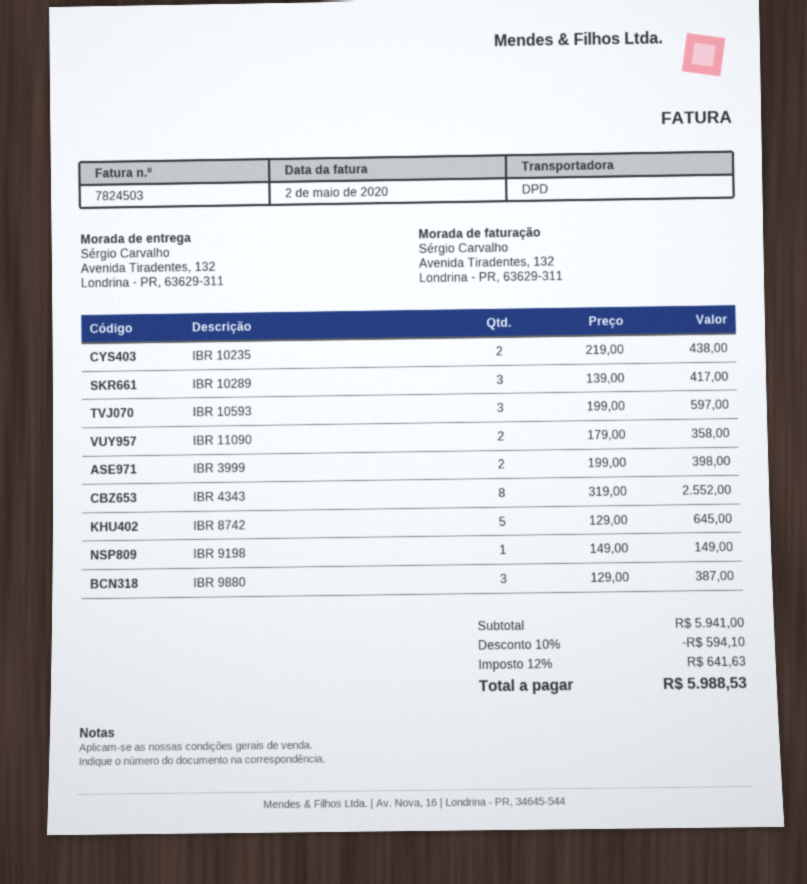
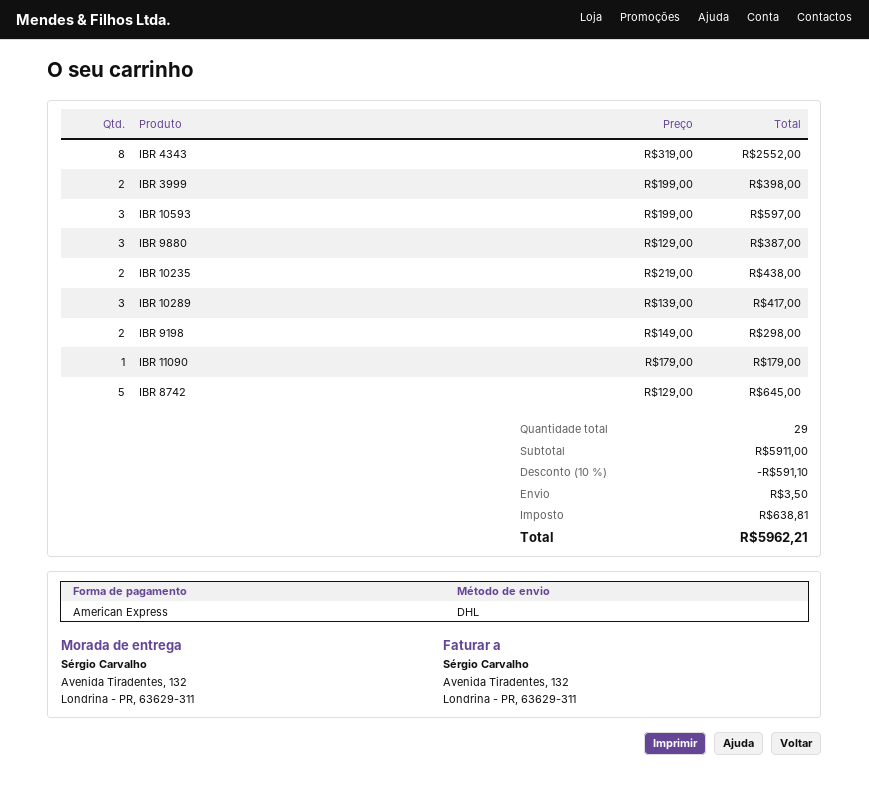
shipping method: DPD -> DHL
IBR 11090: 2 x 179.00 = 358.00 -> 1 x 179.00 = 179.00
IBR 9198: 1 x 149.00 = 149.00 -> 2 x 149.00 = 298.00
subtotal: 5941.00 -> 5911.00
discount: 10% = 594.10 -> 10% = 591.10
shipping: none -> 3.50
tax: 641.63 -> 638.81
total: 5988.53 -> 5962.21

